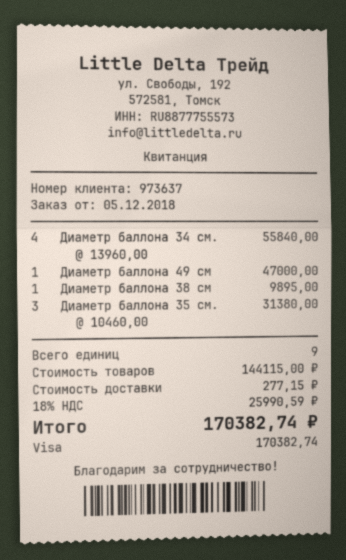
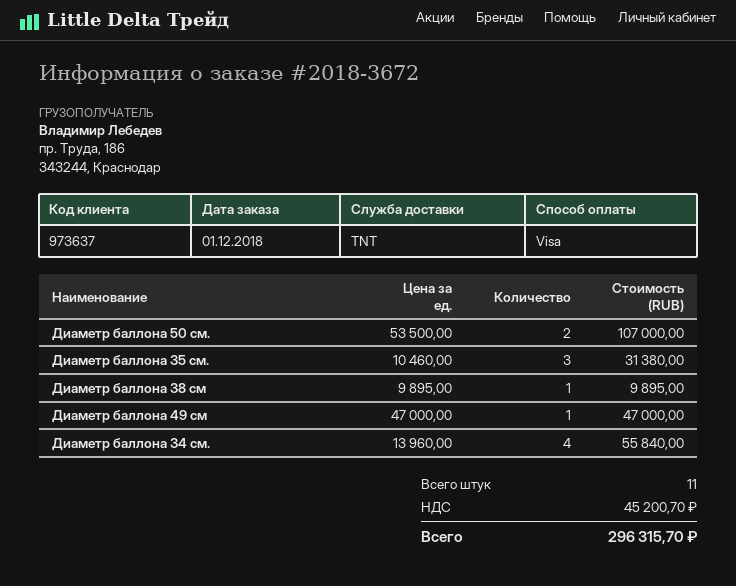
order date: 2018-12-05 -> 2018-12-01
Диаметр баллона 50 см.: none -> 2 x 53500.00 = 107000.00
total quantity: 9 -> 11
shipping: 277.15 -> none
tax: 25990.59 -> 45200.70
total: 170382.74 -> 296315.70

